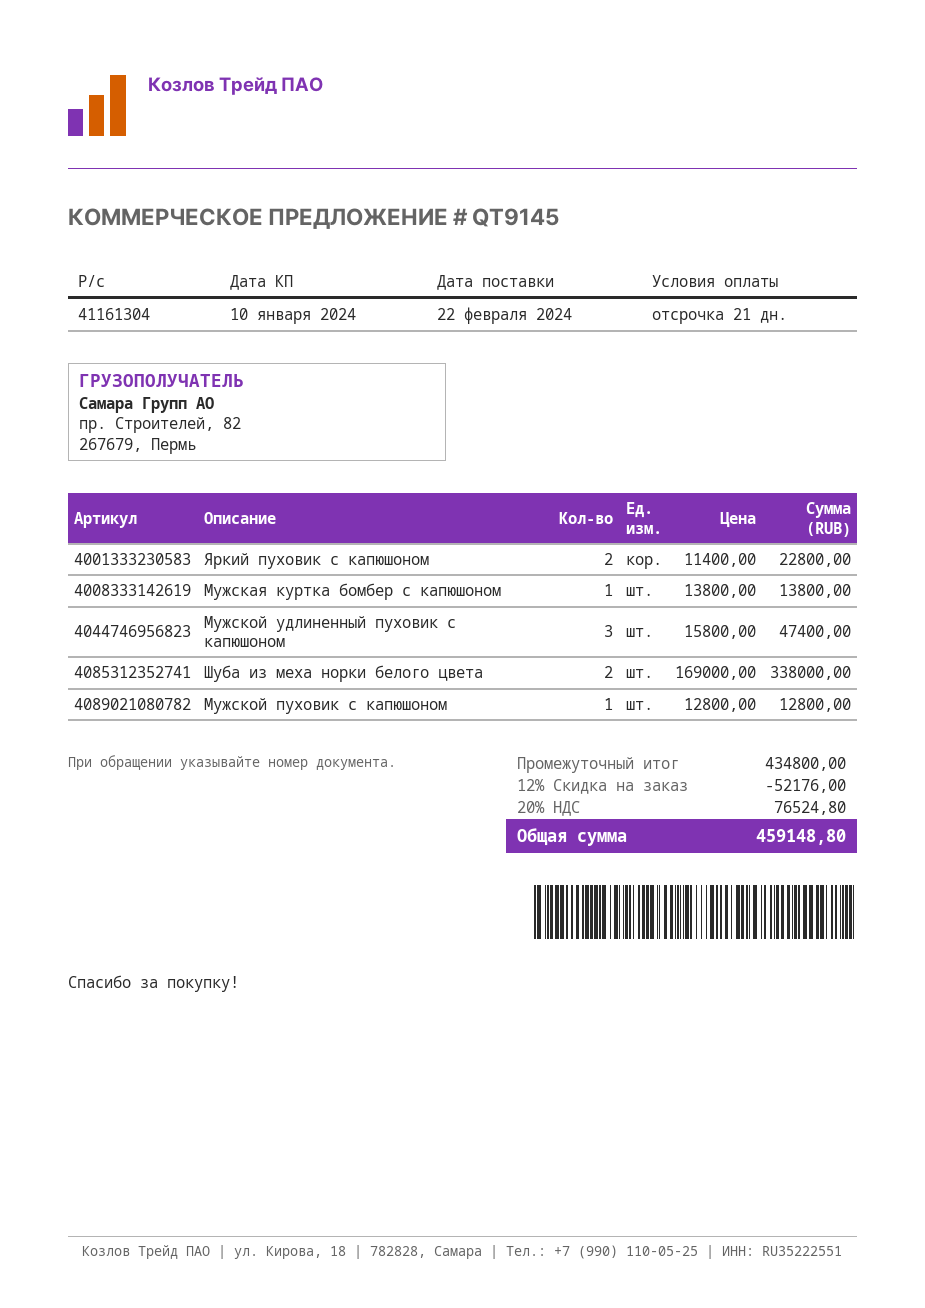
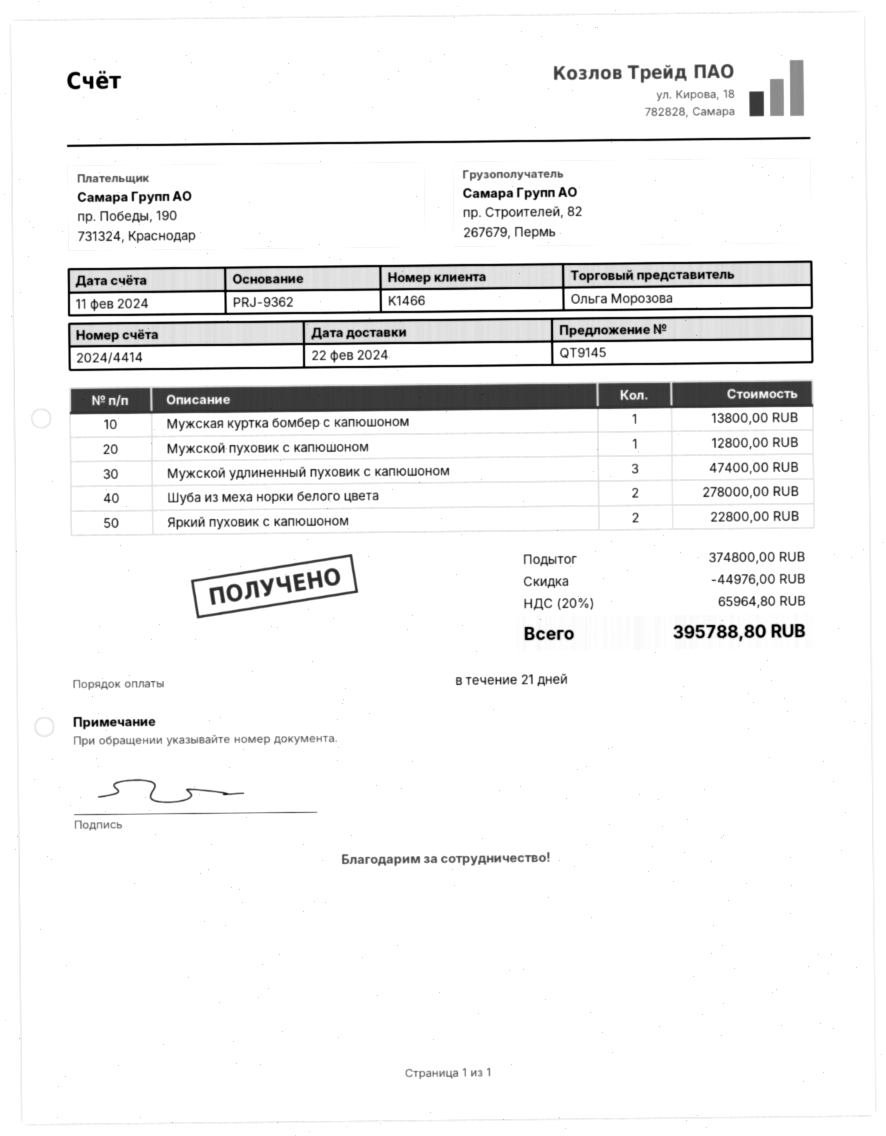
Шуба из меха норки белого цвета: 2 for 338000.00 -> 2 for 278000.00
subtotal: 434800.00 -> 374800.00
discount: 52176.00 -> 44976.00
tax: 20% = 76524.80 -> 20% = 65964.80
total: 459148.80 -> 395788.80

